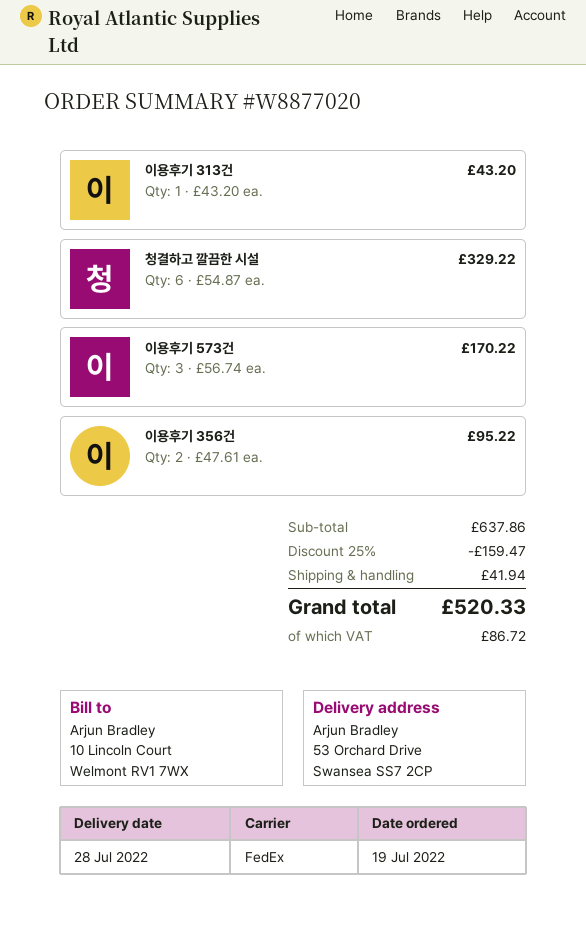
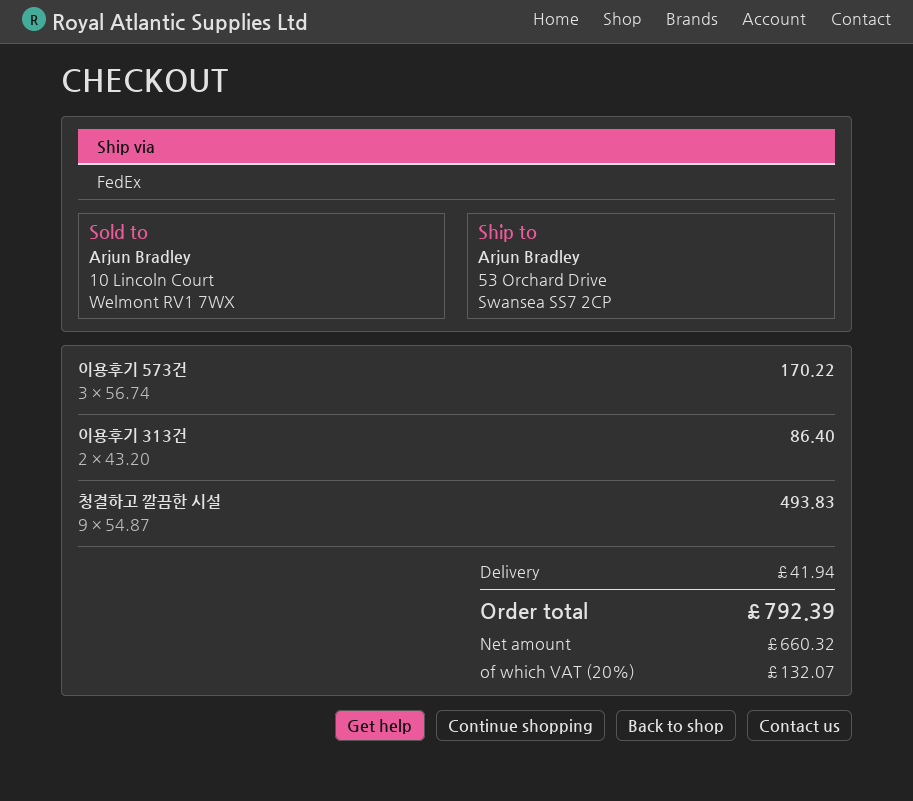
이용후기 313건: 1 x 43.20 = 43.20 -> 2 x 43.20 = 86.40
청결하고 깔끔한 시설: 6 x 54.87 = 329.22 -> 9 x 54.87 = 493.83
이용후기 356건: 2 x 47.61 = 95.22 -> none
discount: 25% = 159.47 -> none
tax: 86.72 -> 132.07
total: 520.33 -> 792.39

